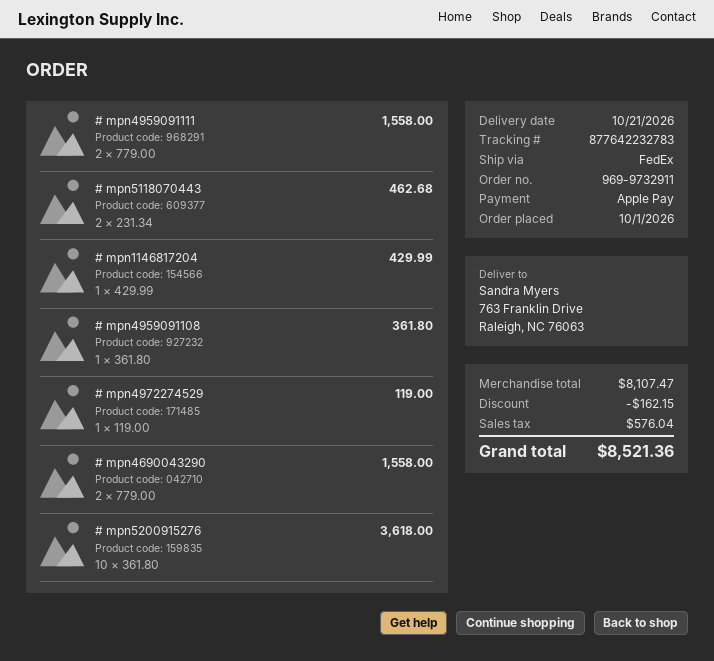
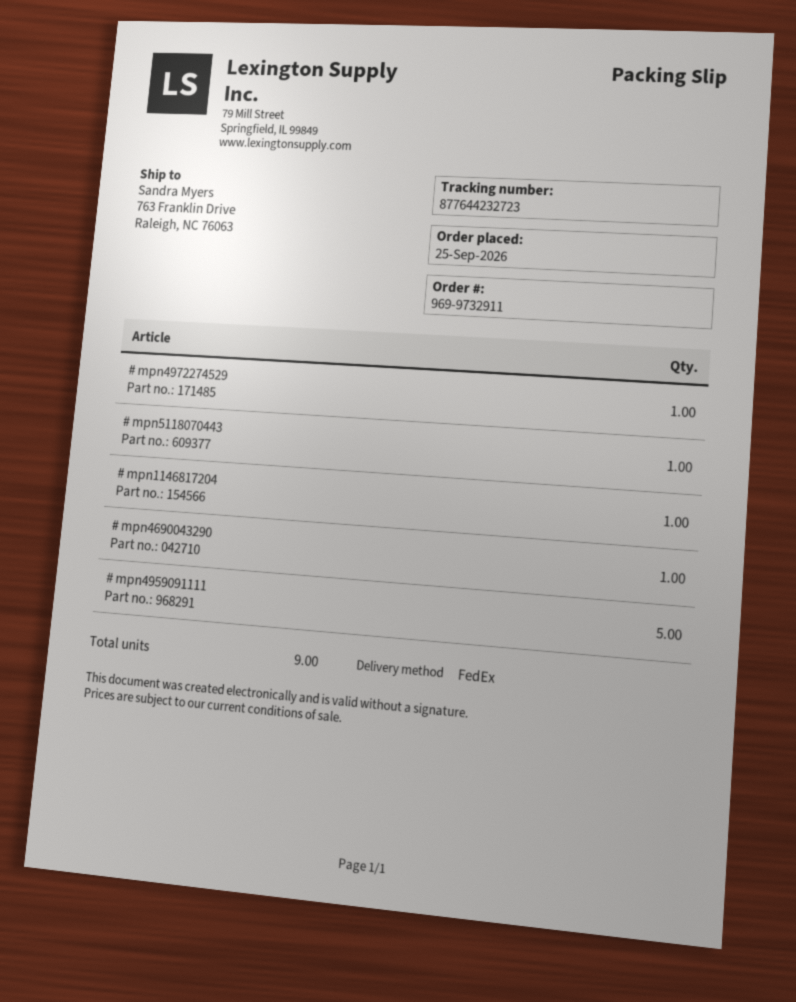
order date: 2026-10-01 -> 2026-09-25
tracking number: 877642232783 -> 877644232723
# mpn4959091111: 2 -> 5
# mpn5118070443: 2 -> 1
# mpn4959091108: 1 -> none
# mpn4690043290: 2 -> 1
# mpn5200915276: 10 -> none

